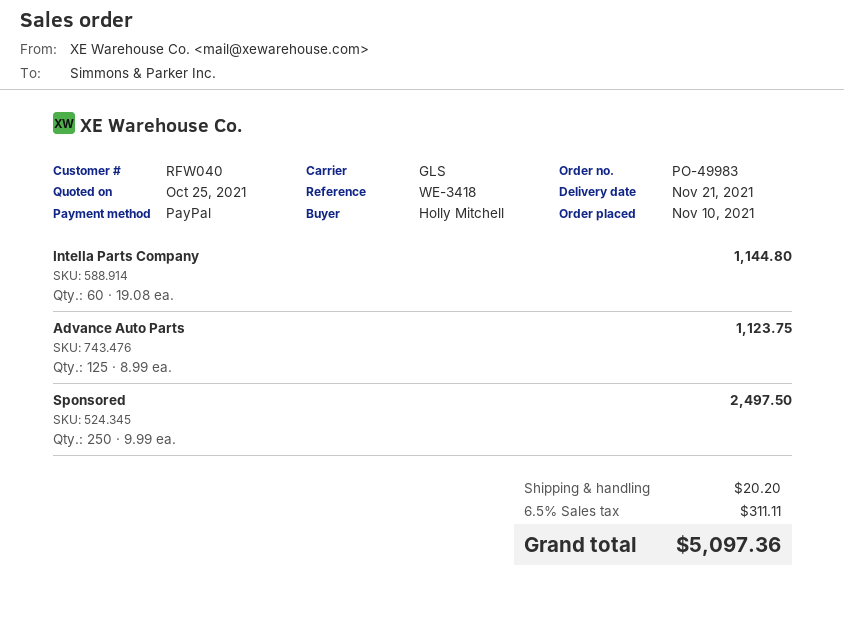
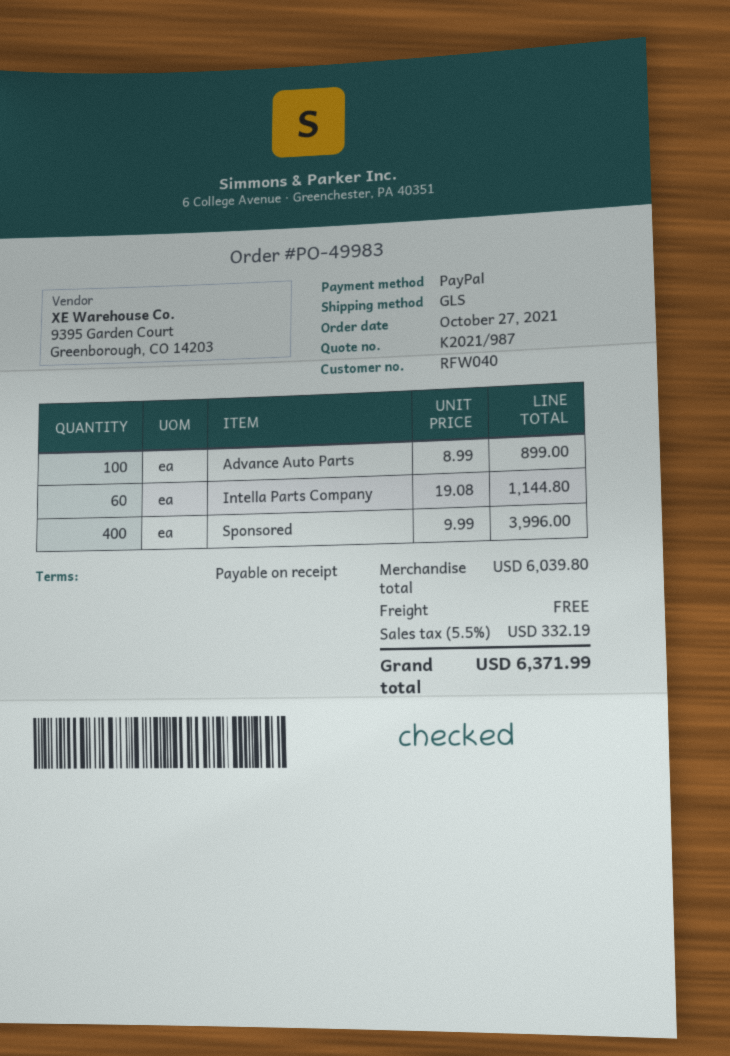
order date: 2021-11-10 -> 2021-10-27
Advance Auto Parts: 125 x 8.99 = 1123.75 -> 100 x 8.99 = 899.00
Sponsored: 250 x 9.99 = 2497.50 -> 400 x 9.99 = 3996.00
shipping: 20.20 -> 0.00
tax: 6.5% = 311.11 -> 5.5% = 332.19
total: 5097.36 -> 6371.99

